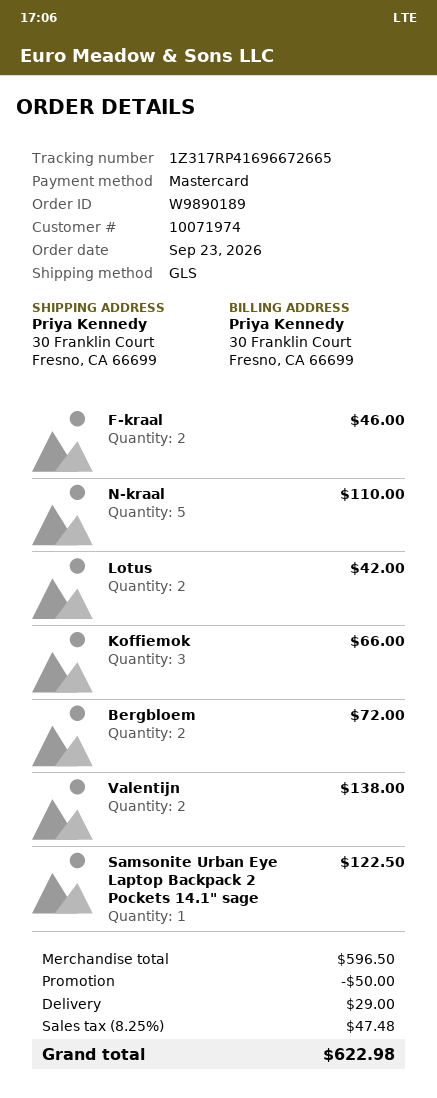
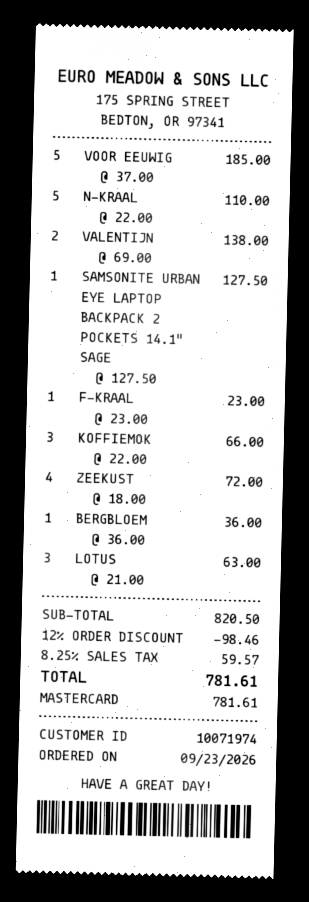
F-kraal: 2 for 46.00 -> 1 for 23.00
Lotus: 2 for 42.00 -> 3 for 63.00
Bergbloem: 2 for 72.00 -> 1 for 36.00
Samsonite Urban Eye Laptop Backpack 2 Pockets 14.1" sage: 1 for 122.50 -> 1 for 127.50
VOOR EEUWIG: none -> 5 for 185.00
ZEEKUST: none -> 4 for 72.00
subtotal: 596.50 -> 820.50
discount: 50.00 -> 98.46
shipping: 29.00 -> none
tax: 8.25% = 47.48 -> 8.25% = 59.57
total: 622.98 -> 781.61

